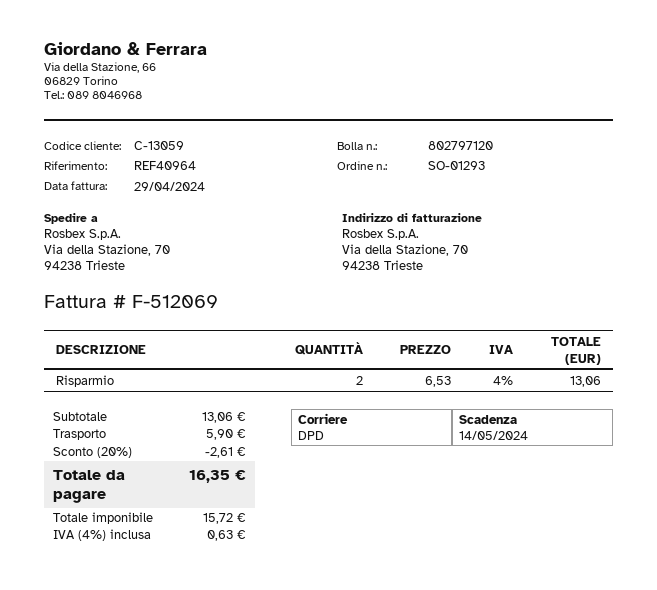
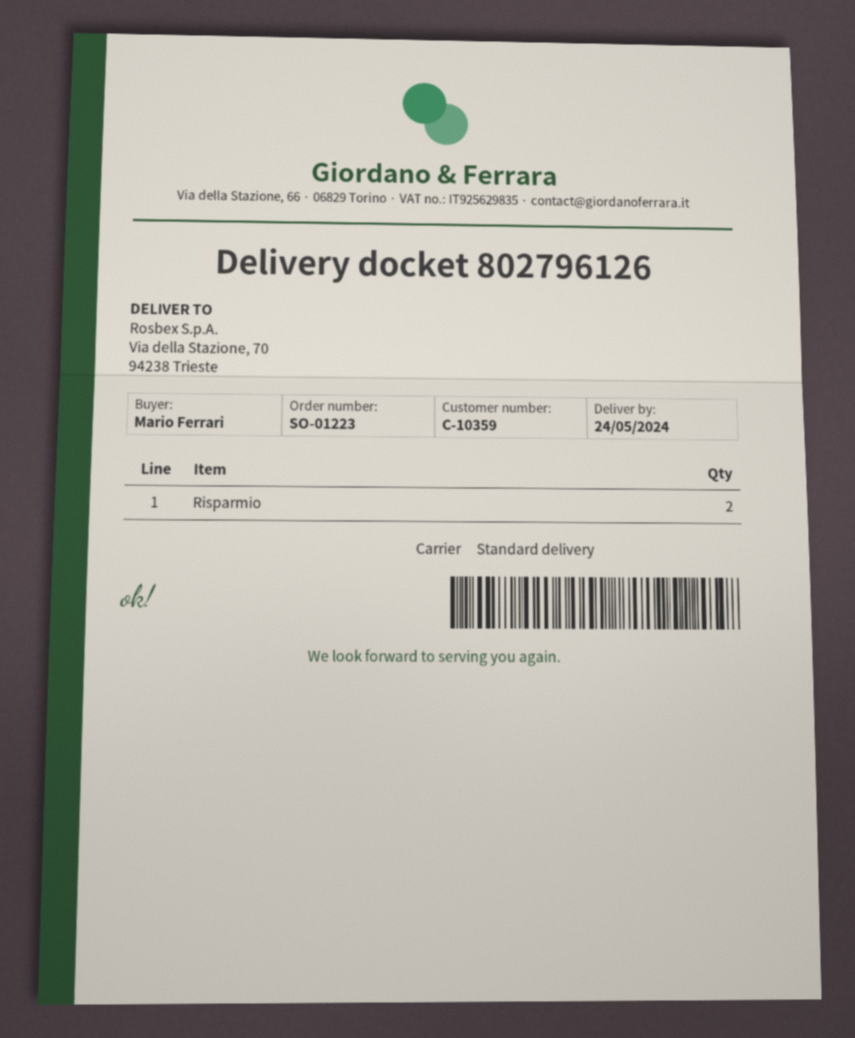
order number: SO-01293 -> SO-01223
delivery note number: 802797120 -> 802796126
customer number: C-13059 -> C-10359
shipping method: DPD -> standard

